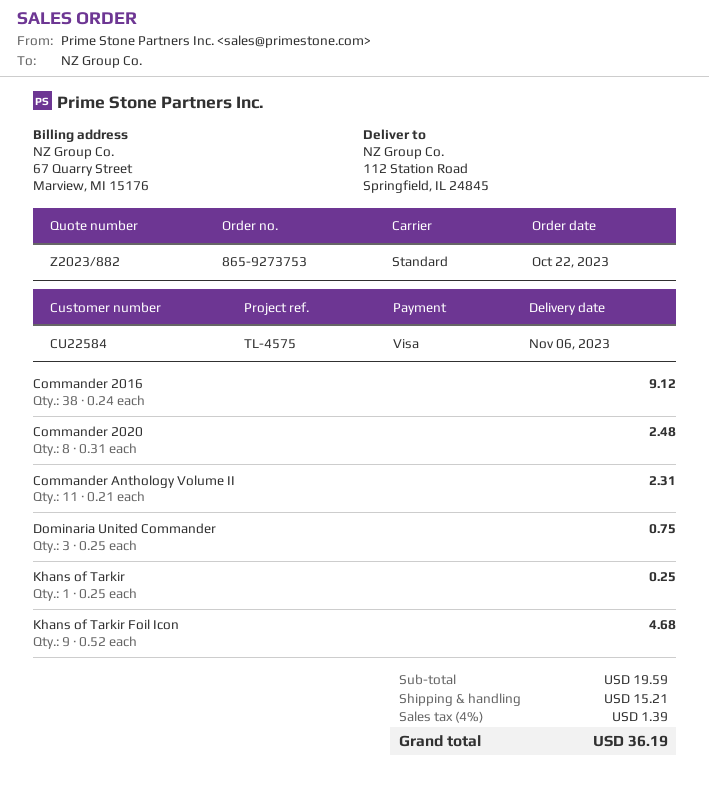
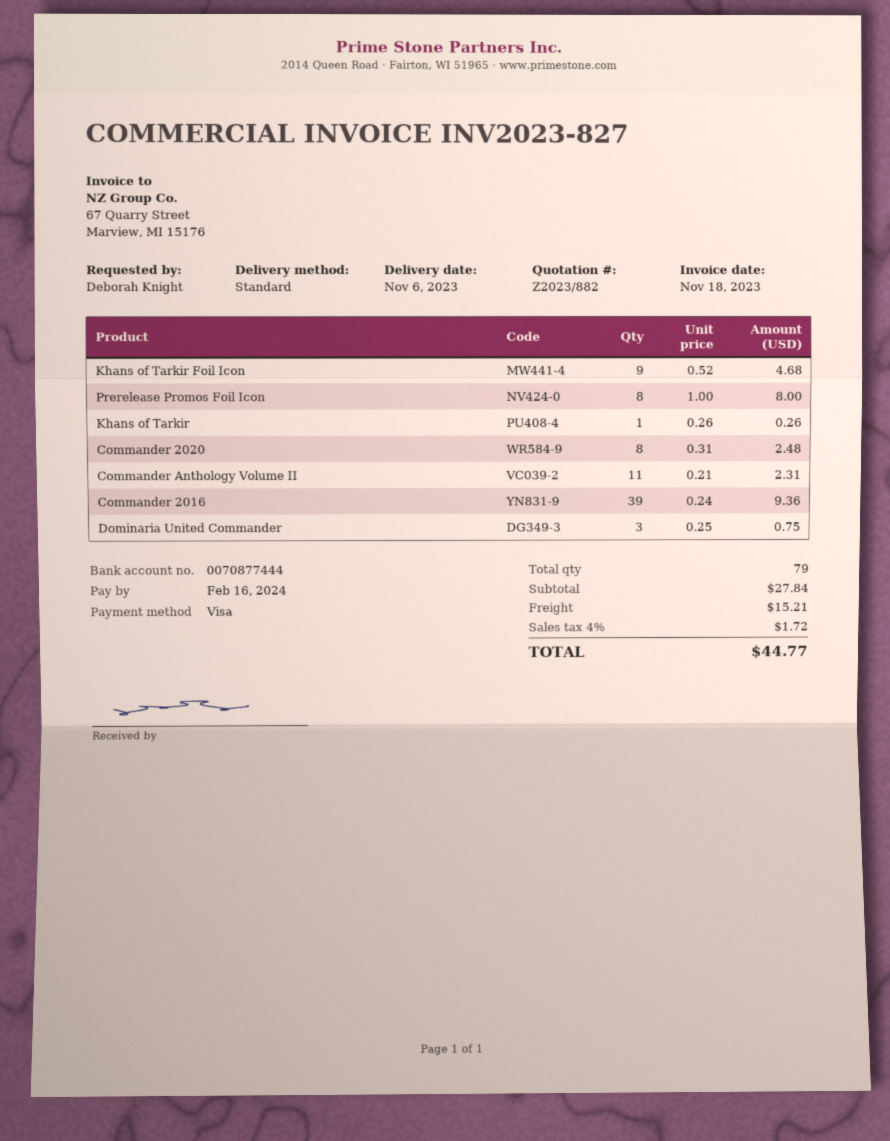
Commander 2016: 38 x 0.24 = 9.12 -> 39 x 0.24 = 9.36
Khans of Tarkir: 1 x 0.25 = 0.25 -> 1 x 0.26 = 0.26
Prerelease Promos Foil Icon: none -> 8 x 1.00 = 8.00
subtotal: 19.59 -> 27.84
tax: 4% = 1.39 -> 4% = 1.72
total: 36.19 -> 44.77

